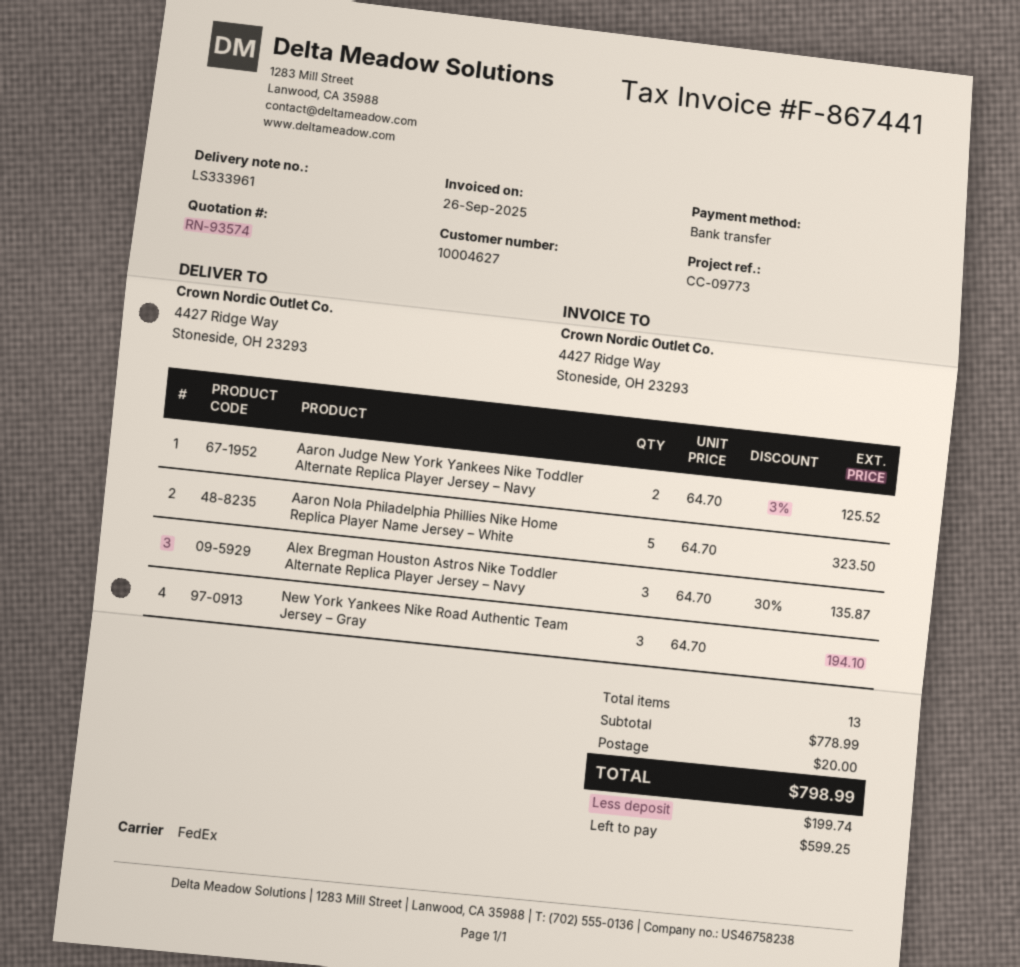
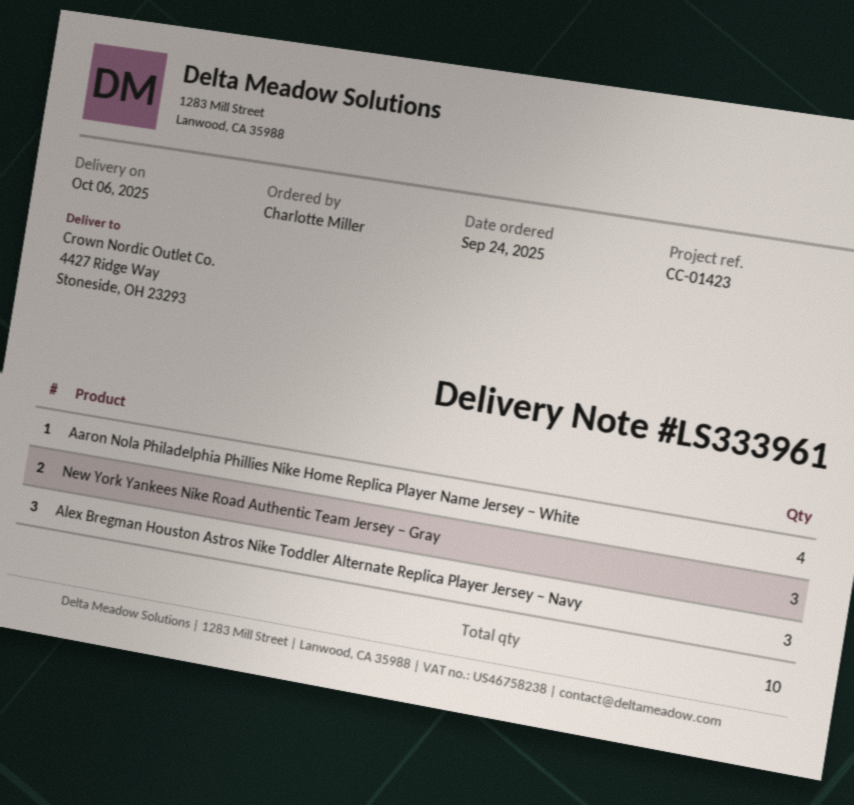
reference: CC-09773 -> CC-01423
Aaron Judge New York Yankees Nike Toddler Alternate Replica Player Jersey – Navy: 2 -> none
Aaron Nola Philadelphia Phillies Nike Home Replica Player Name Jersey – White: 5 -> 4
total quantity: 13 -> 10

